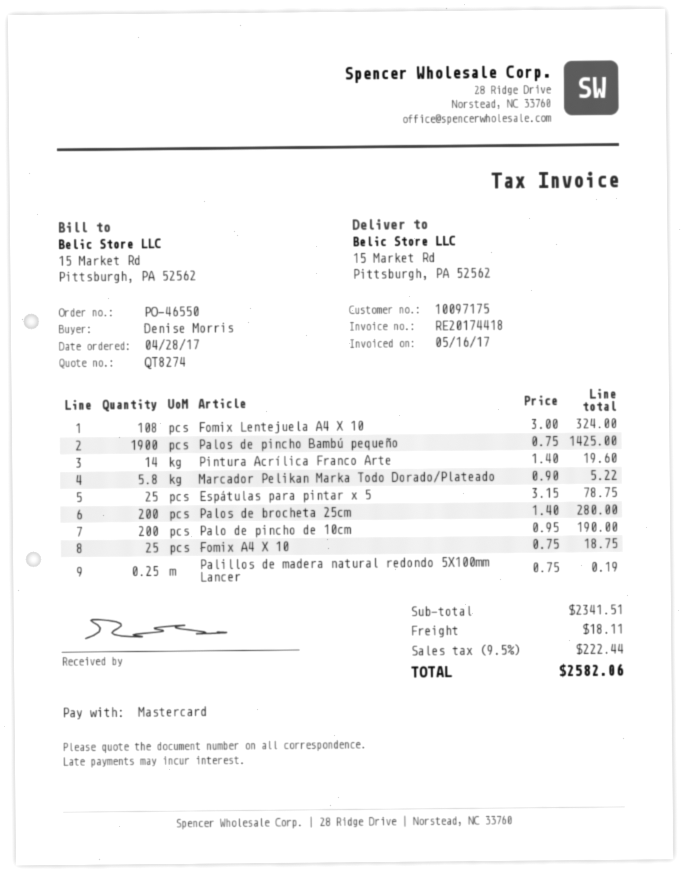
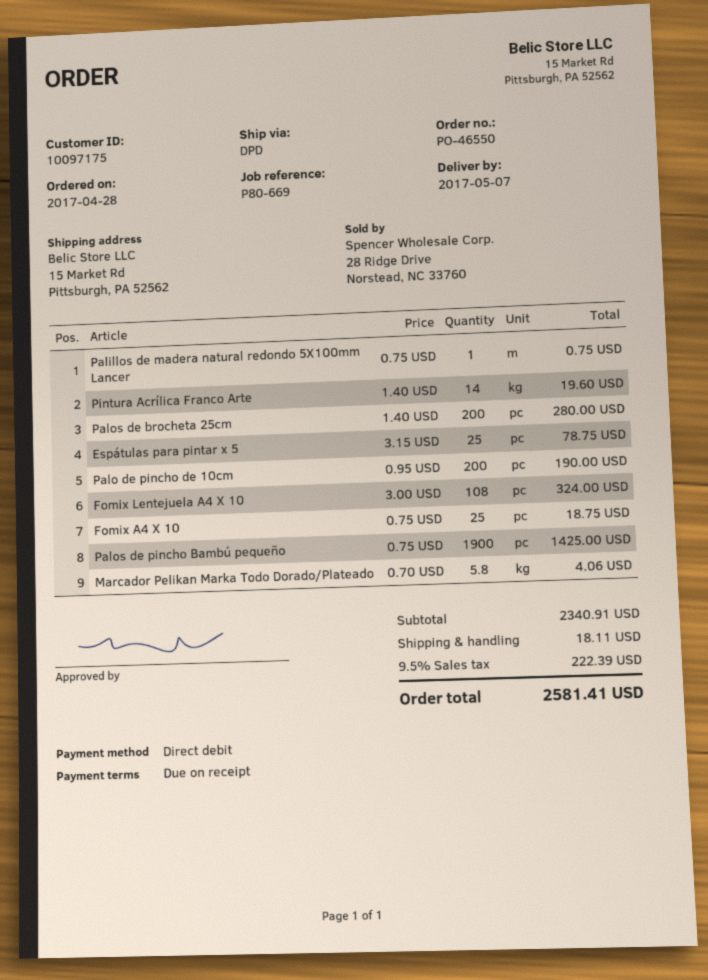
payment method: Mastercard -> direct debit
Marcador Pelikan Marka Todo Dorado/Plateado: 5.8 x 0.90 = 5.22 -> 5.8 x 0.70 = 4.06
Palillos de madera natural redondo 5X100mm Lancer: 0.25 x 0.75 = 0.19 -> 1 x 0.75 = 0.75
subtotal: 2341.51 -> 2340.91
tax: 9.5% = 222.44 -> 9.5% = 222.39
total: 2582.06 -> 2581.41

